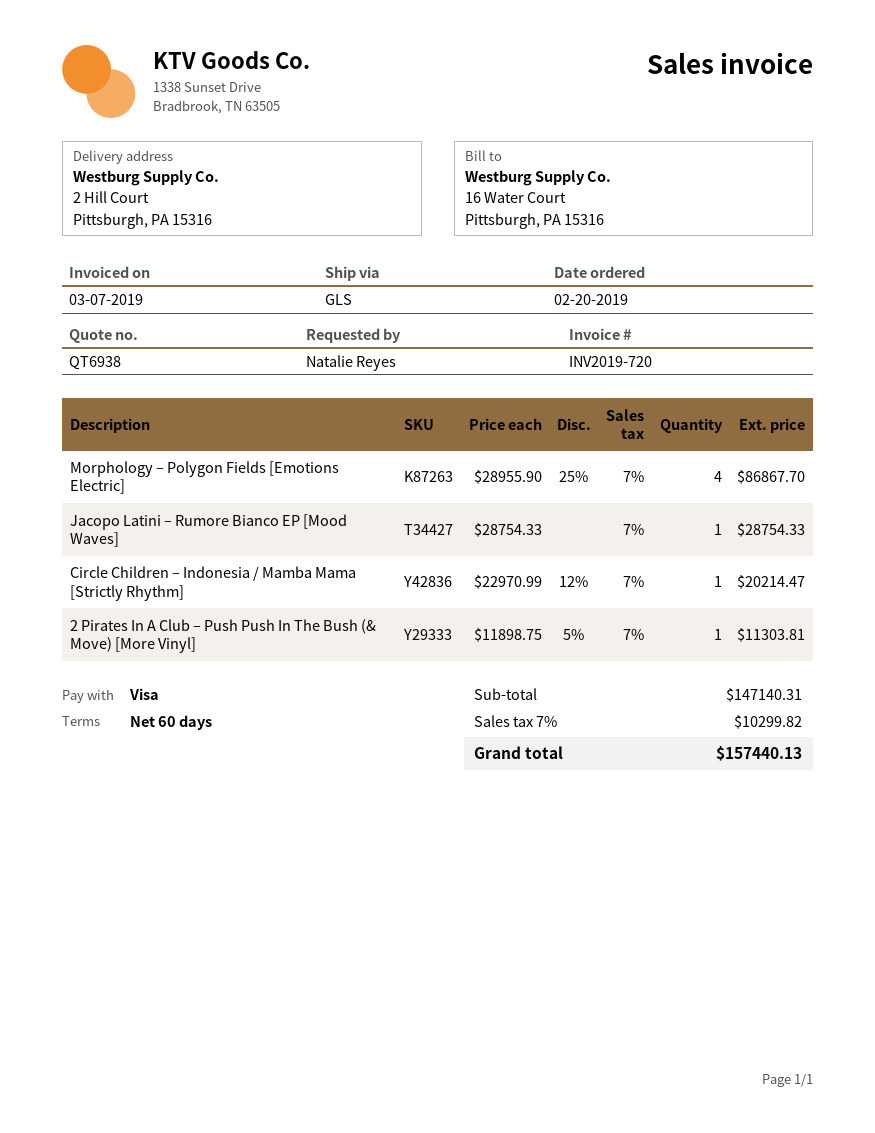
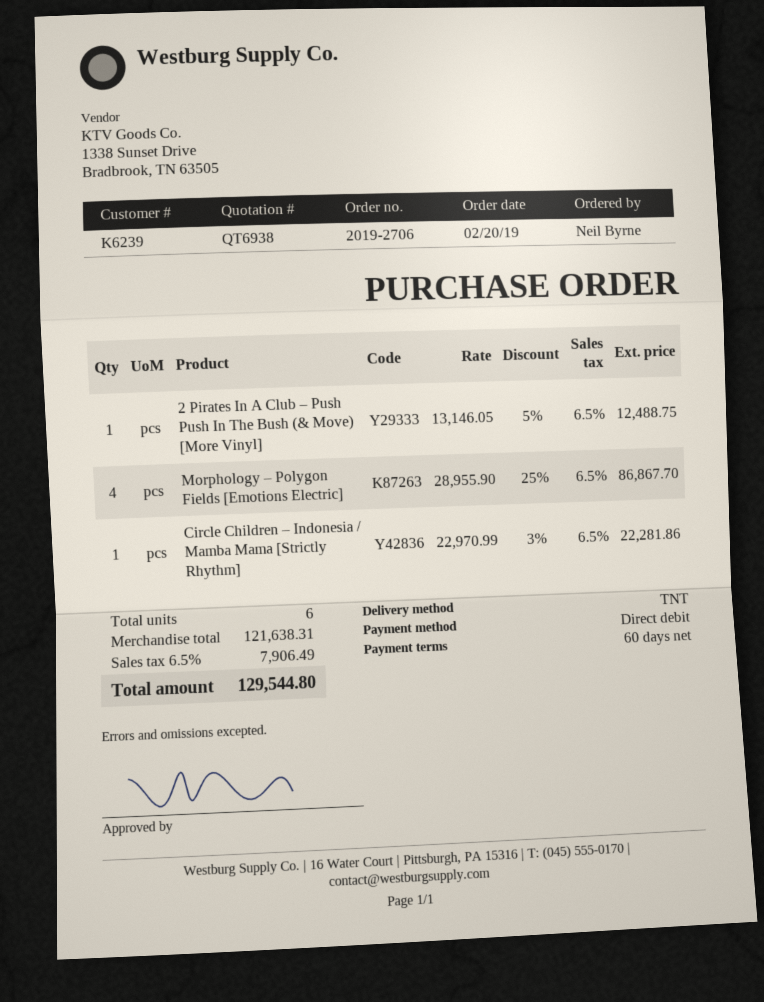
ordered by: Natalie Reyes -> Neil Byrne
payment method: Visa -> direct debit
shipping method: GLS -> TNT
Jacopo Latini – Rumore Bianco EP [Mood Waves]: 1 x 28754.33 = 28754.33 -> none
Circle Children – Indonesia / Mamba Mama [Strictly Rhythm]: 1 x 22970.99 - 12% = 20214.47 -> 1 x 22970.99 - 3% = 22281.86
2 Pirates In A Club – Push Push In The Bush (& Move) [More Vinyl]: 1 x 11898.75 - 5% = 11303.81 -> 1 x 13146.05 - 5% = 12488.75
subtotal: 147140.31 -> 121638.31
tax: 7% = 10299.82 -> 6.5% = 7906.49
total: 157440.13 -> 129544.80

